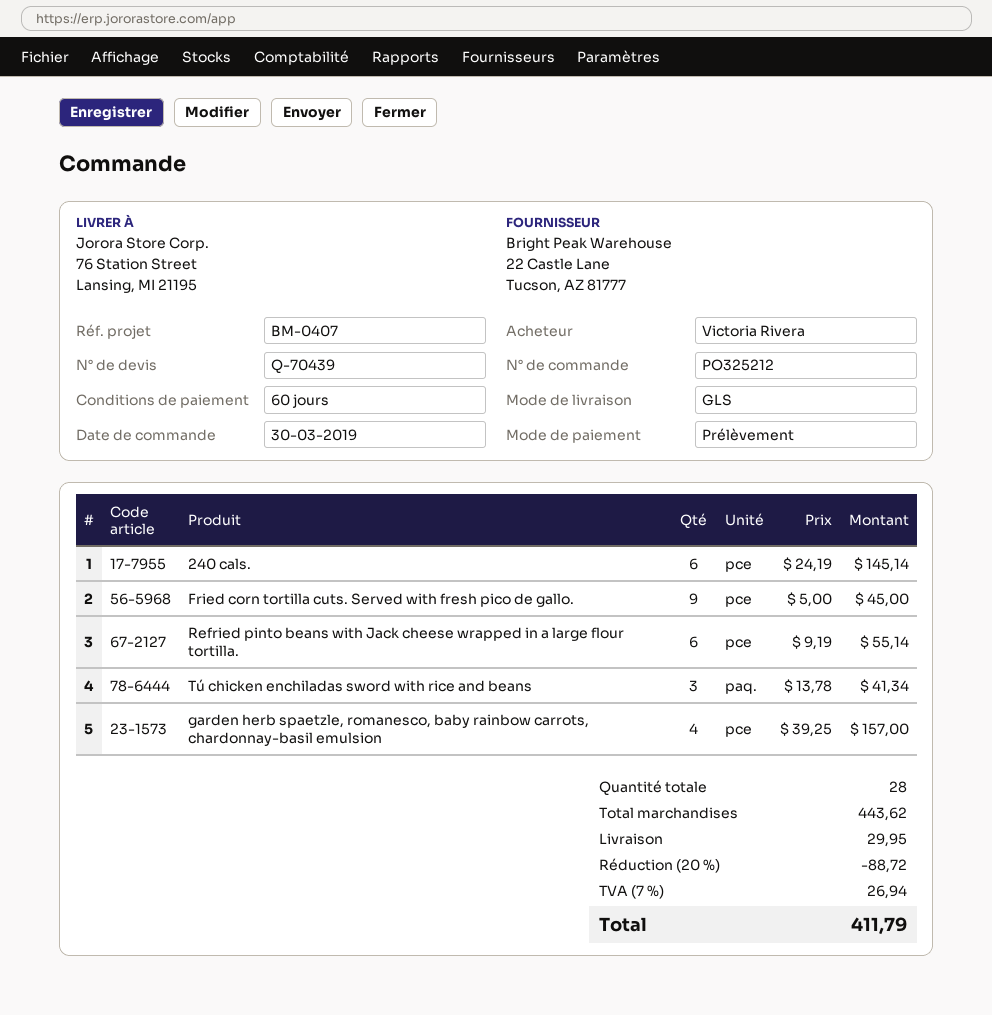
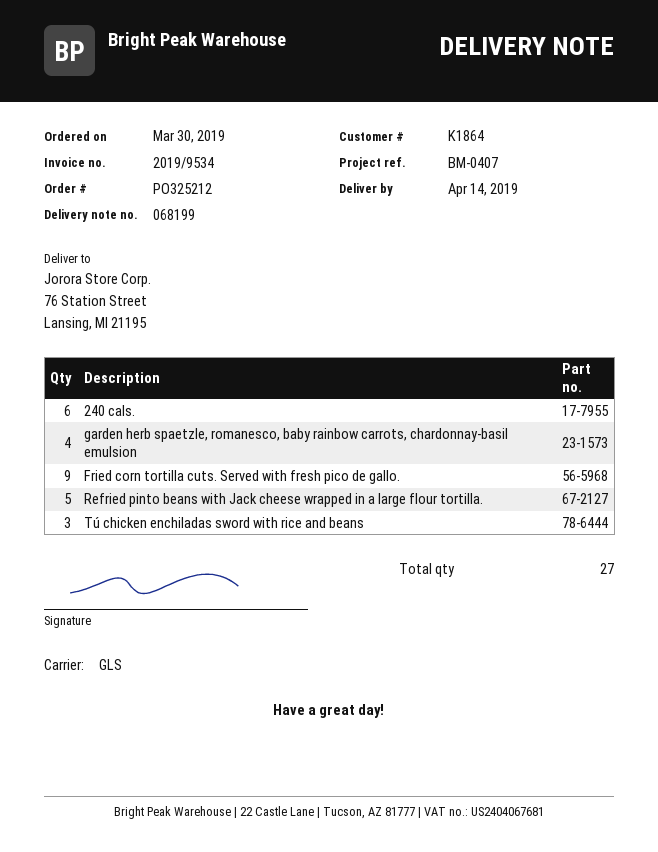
Refried pinto beans with Jack cheese wrapped in a large flour tortilla.: 6 -> 5
total quantity: 28 -> 27

